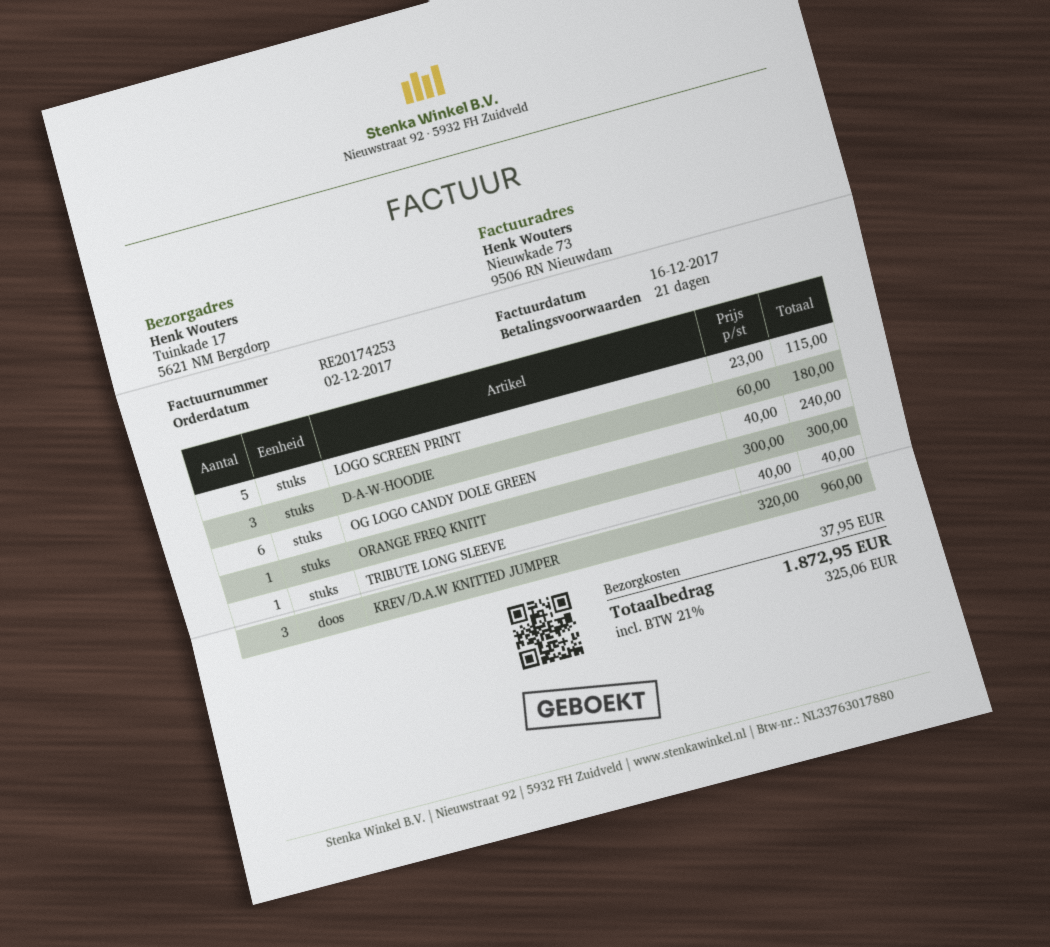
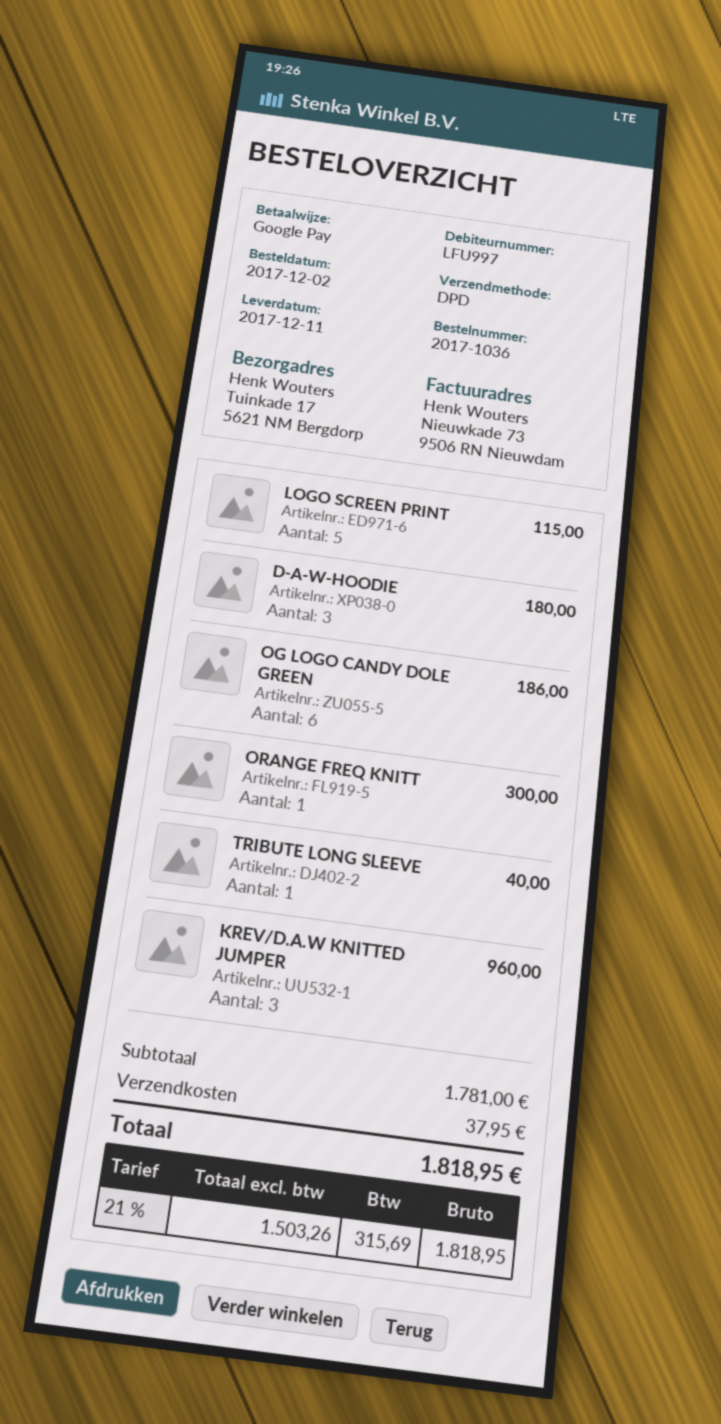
OG LOGO CANDY DOLE GREEN: 6 for 240.00 -> 6 for 186.00
tax: 21% = 325.06 -> 21% = 315.69
total: 1872.95 -> 1818.95

